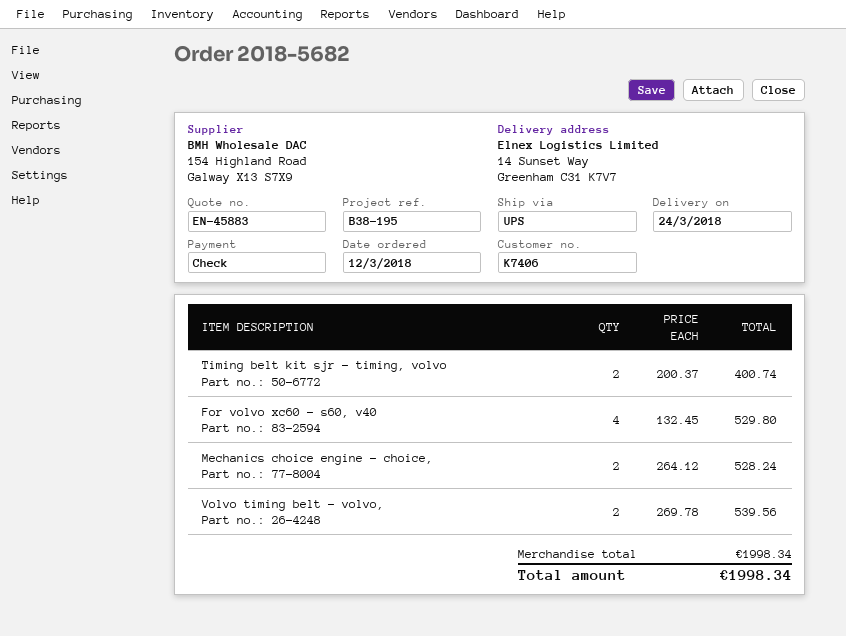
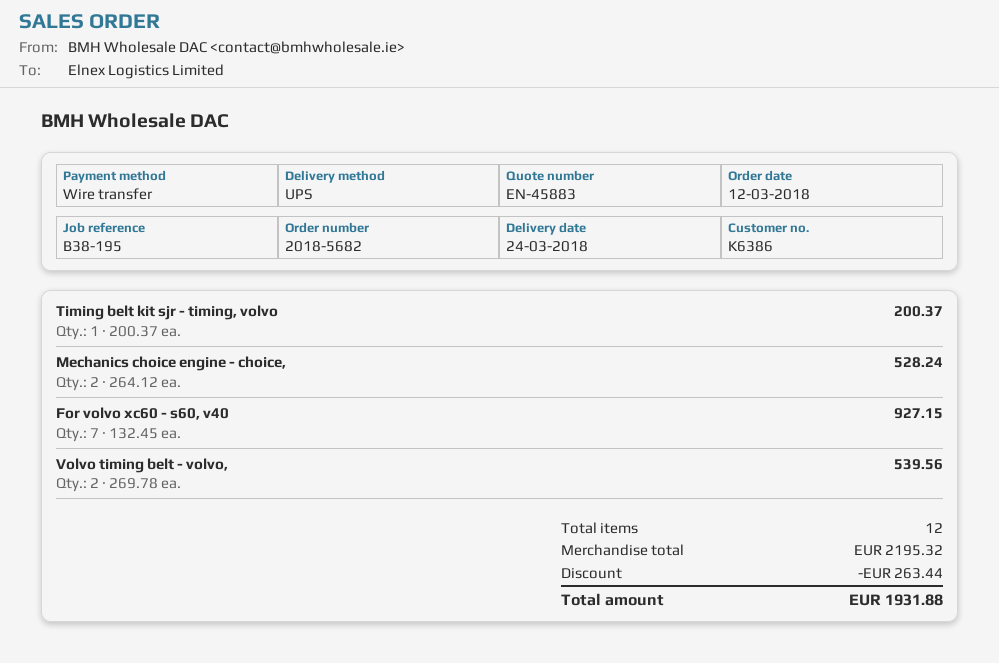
customer number: K7406 -> K6386
payment method: cheque -> bank transfer
Timing belt kit sjr - timing, volvo: 2 x 200.37 = 400.74 -> 1 x 200.37 = 200.37
For volvo xc60 - s60, v40: 4 x 132.45 = 529.80 -> 7 x 132.45 = 927.15
subtotal: 1998.34 -> 2195.32
discount: none -> 263.44
total: 1998.34 -> 1931.88

